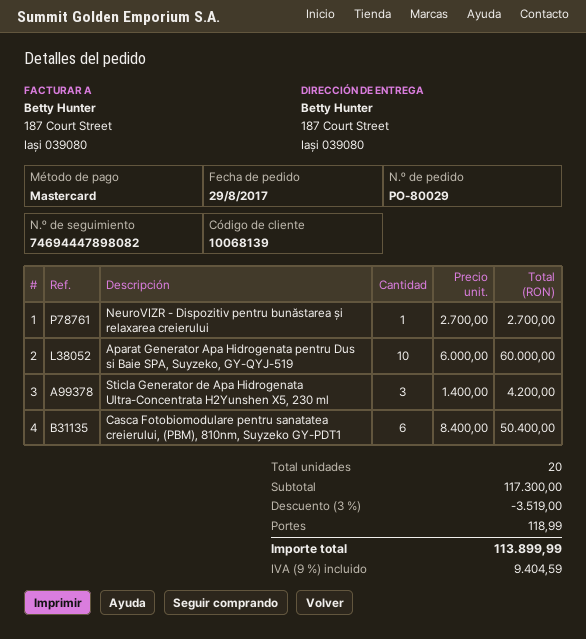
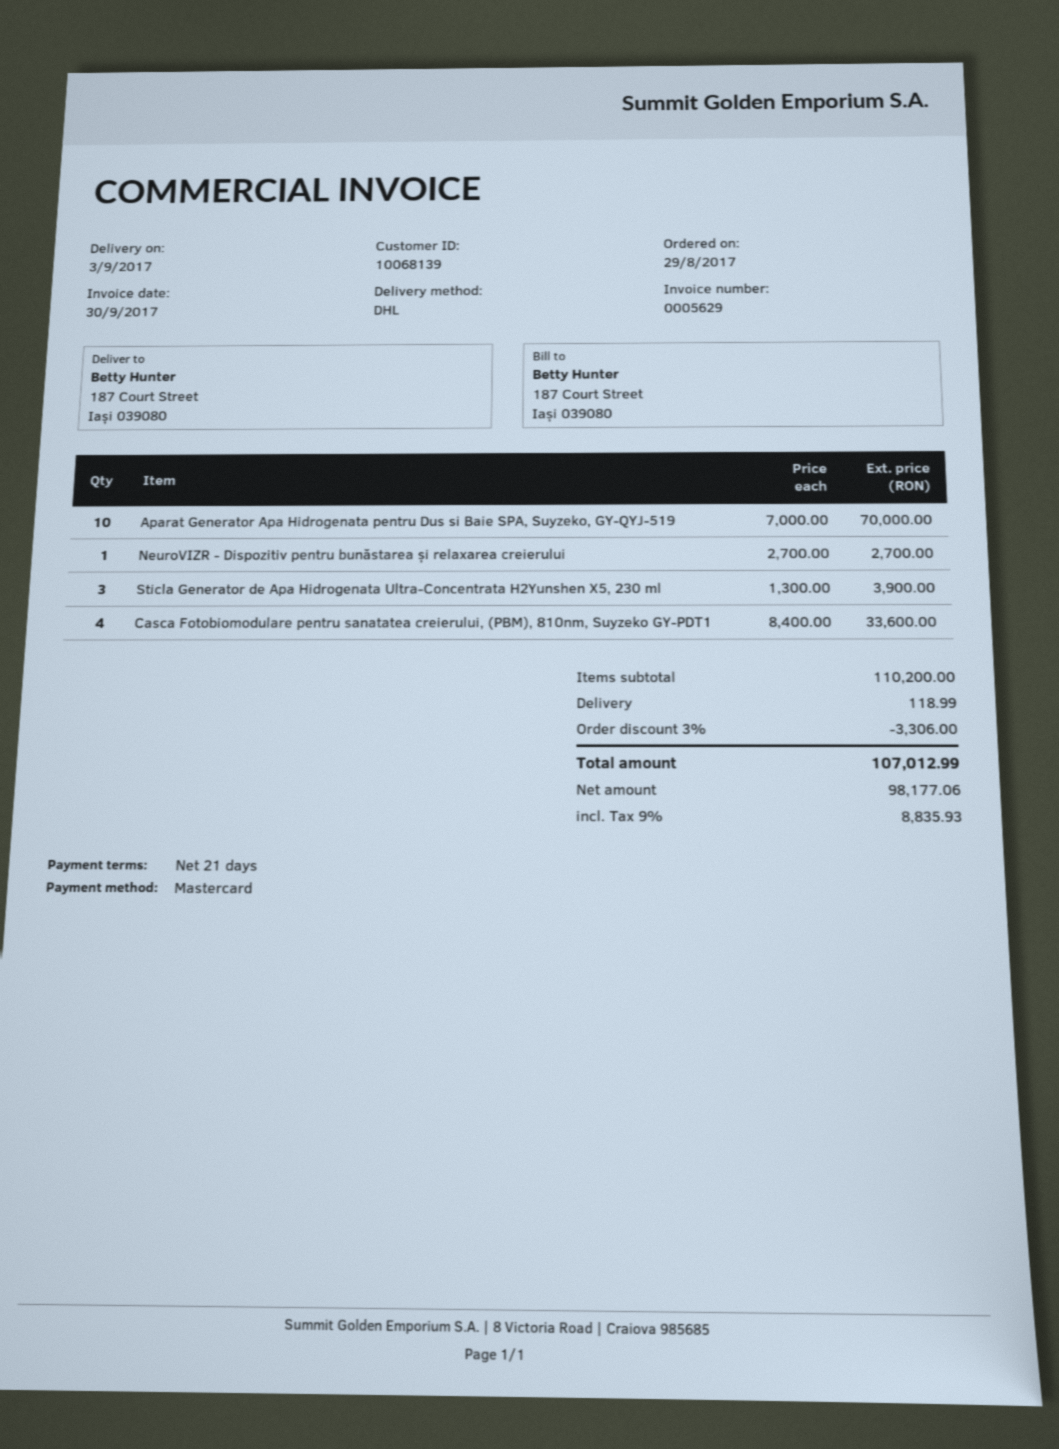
Aparat Generator Apa Hidrogenata pentru Dus si Baie SPA, Suyzeko, GY-QYJ-519: 10 x 6000.00 = 60000.00 -> 10 x 7000.00 = 70000.00
Sticla Generator de Apa Hidrogenata Ultra-Concentrata H2Yunshen X5, 230 ml: 3 x 1400.00 = 4200.00 -> 3 x 1300.00 = 3900.00
Casca Fotobiomodulare pentru sanatatea creierului, (PBM), 810nm, Suyzeko GY-PDT1: 6 x 8400.00 = 50400.00 -> 4 x 8400.00 = 33600.00
subtotal: 117300.00 -> 110200.00
discount: 3% = 3519.00 -> 3% = 3306.00
tax: 9% = 9404.59 -> 9% = 8835.93
total: 113899.99 -> 107012.99

